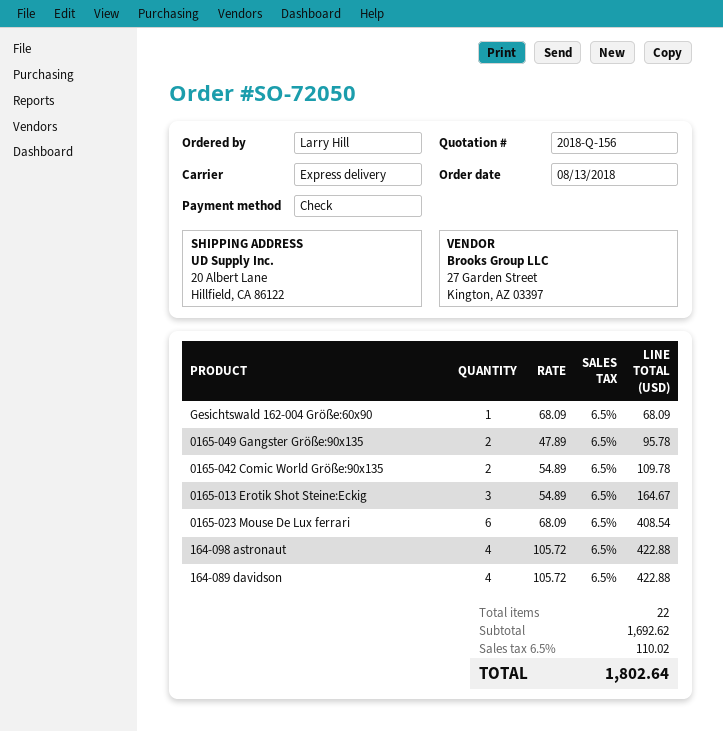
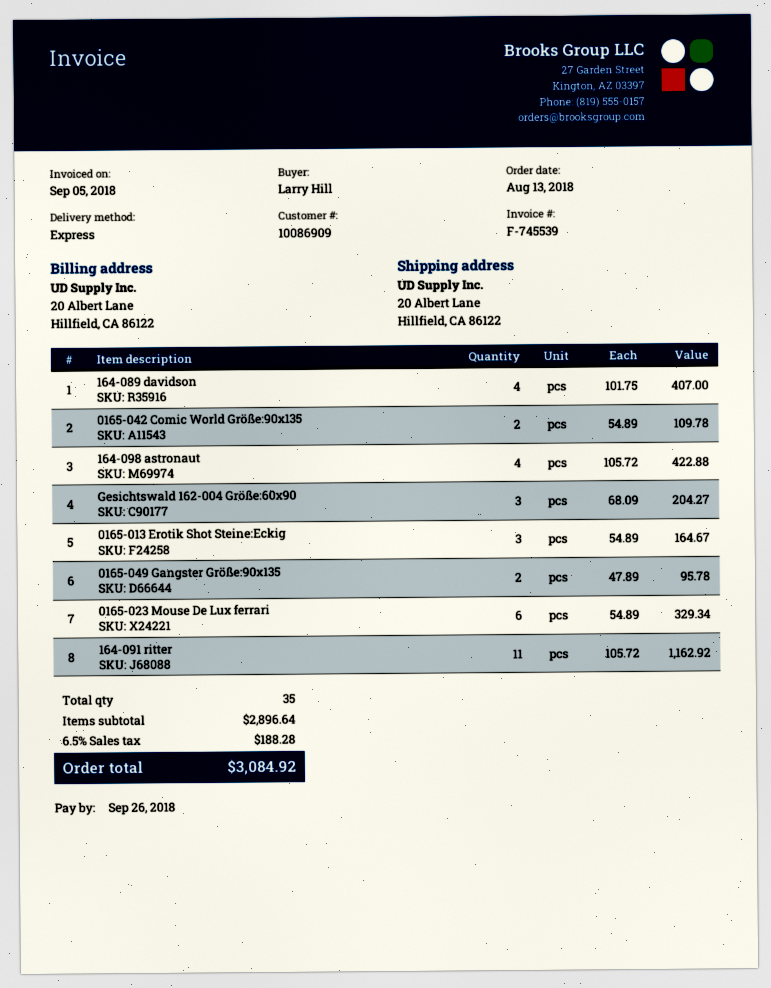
Gesichtswald 162-004 Größe:60x90: 1 x 68.09 = 68.09 -> 3 x 68.09 = 204.27
0165-023 Mouse De Lux ferrari: 6 x 68.09 = 408.54 -> 6 x 54.89 = 329.34
164-089 davidson: 4 x 105.72 = 422.88 -> 4 x 101.75 = 407.00
164-091 ritter: none -> 11 x 105.72 = 1162.92
total quantity: 22 -> 35
subtotal: 1692.62 -> 2896.64
tax: 6.5% = 110.02 -> 6.5% = 188.28
total: 1802.64 -> 3084.92

